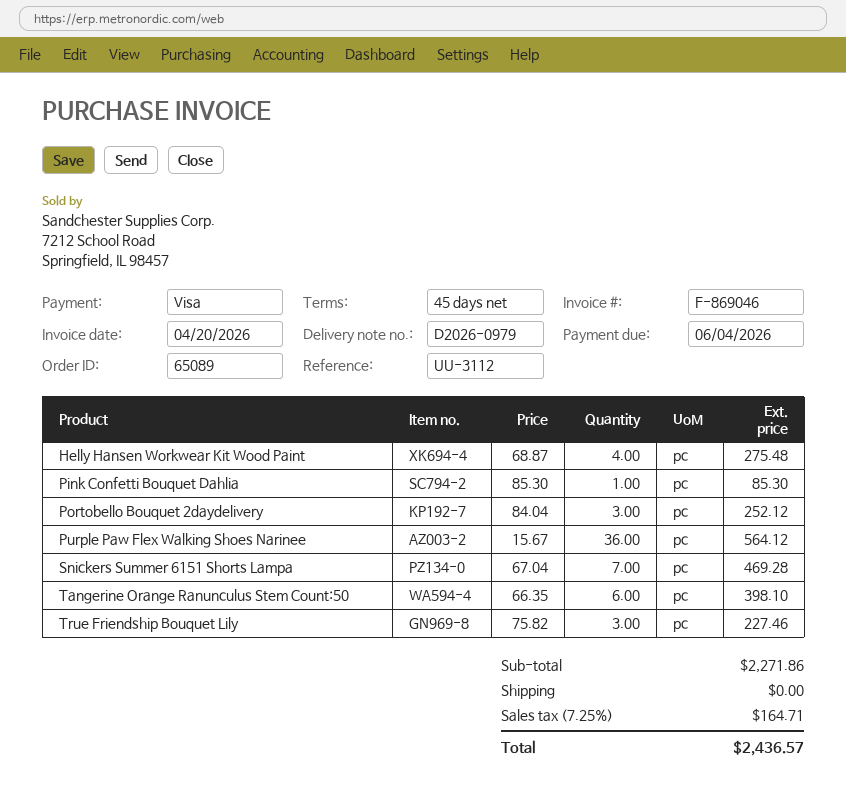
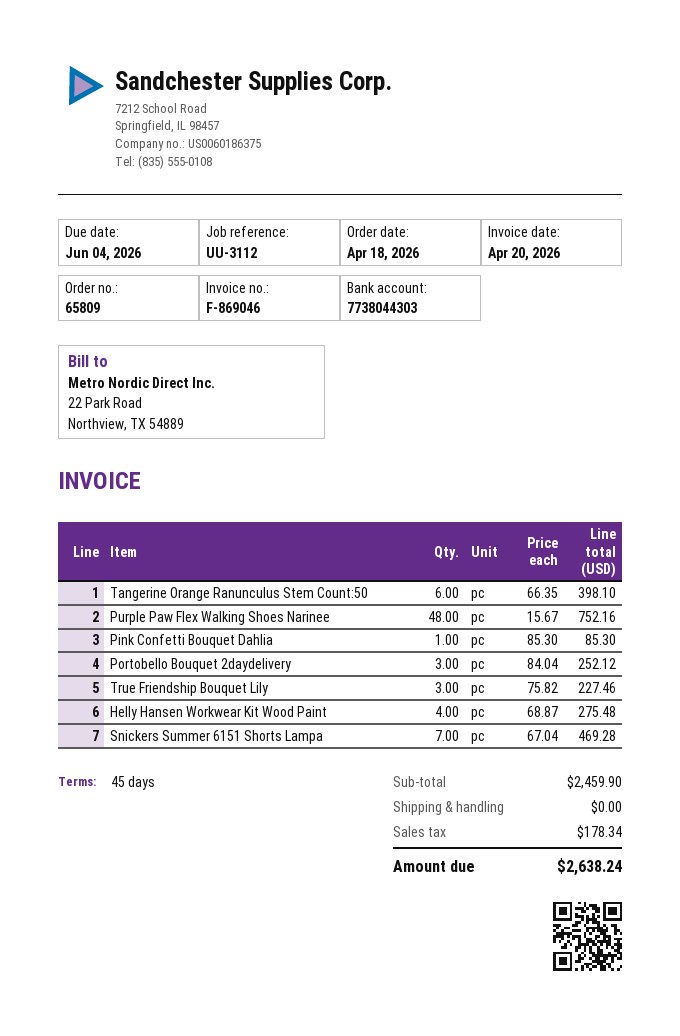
order number: 65089 -> 65809
Purple Paw Flex Walking Shoes Narinee: 36 x 15.67 = 564.12 -> 48 x 15.67 = 752.16
subtotal: 2271.86 -> 2459.90
tax: 164.71 -> 178.34
total: 2436.57 -> 2638.24

